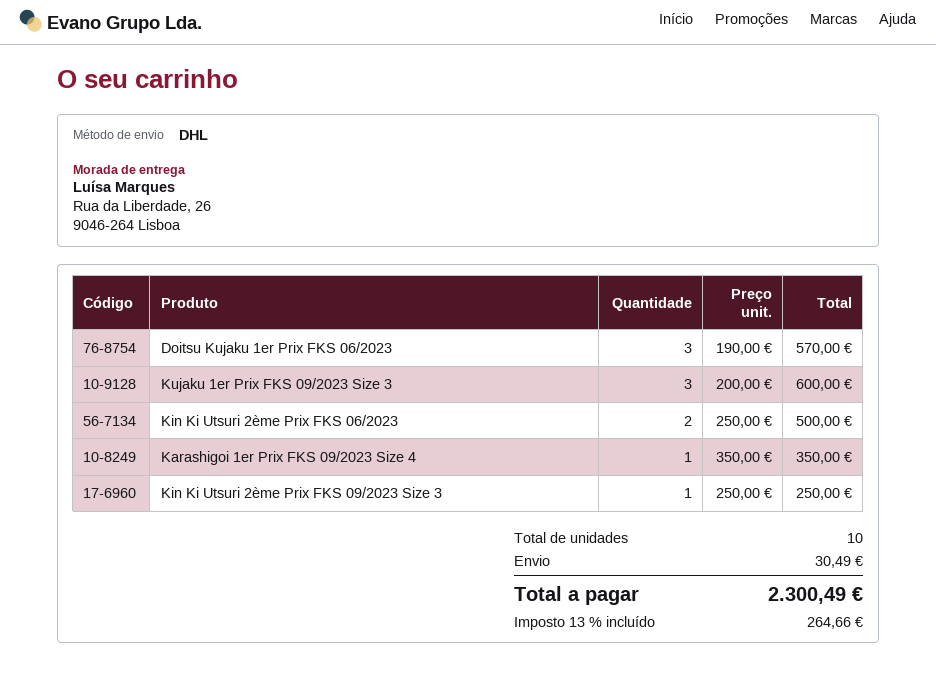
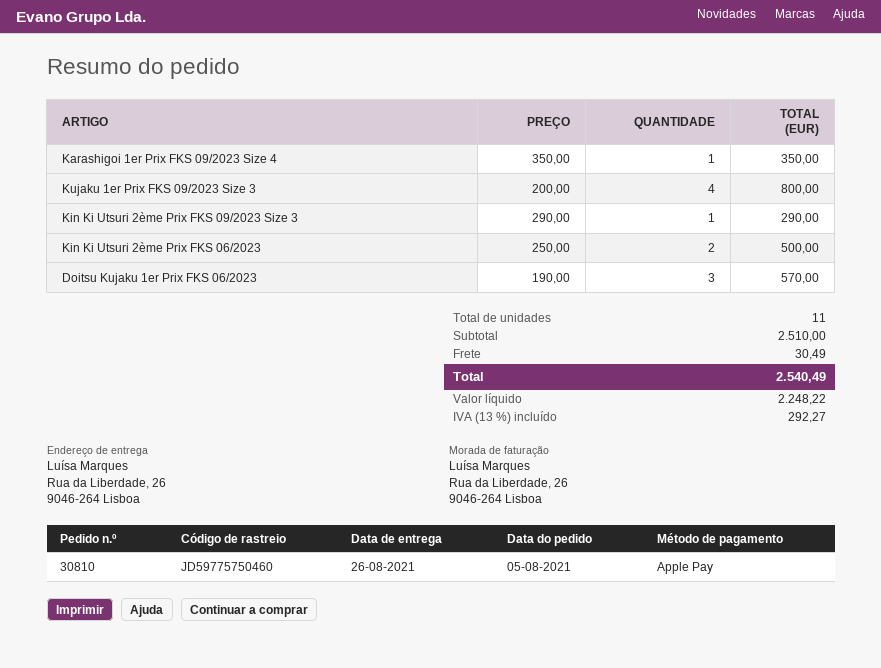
Kujaku 1er Prix FKS 09/2023 Size 3: 3 x 200.00 = 600.00 -> 4 x 200.00 = 800.00
Kin Ki Utsuri 2ème Prix FKS 09/2023 Size 3: 1 x 250.00 = 250.00 -> 1 x 290.00 = 290.00
total quantity: 10 -> 11
tax: 13% = 264.66 -> 13% = 292.27
total: 2300.49 -> 2540.49

